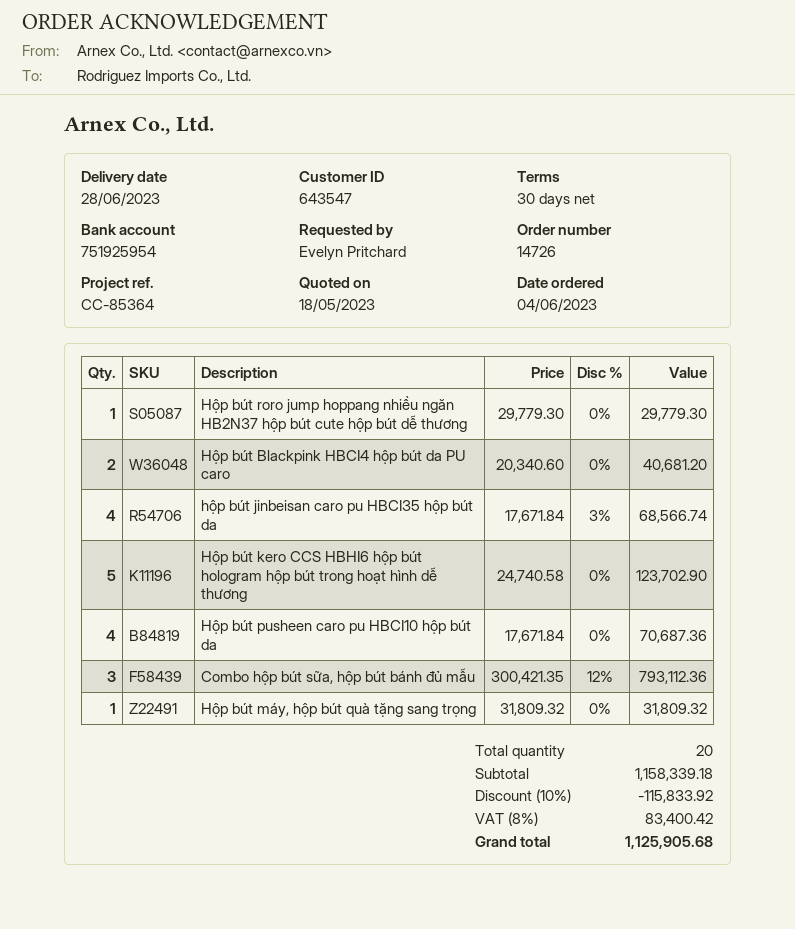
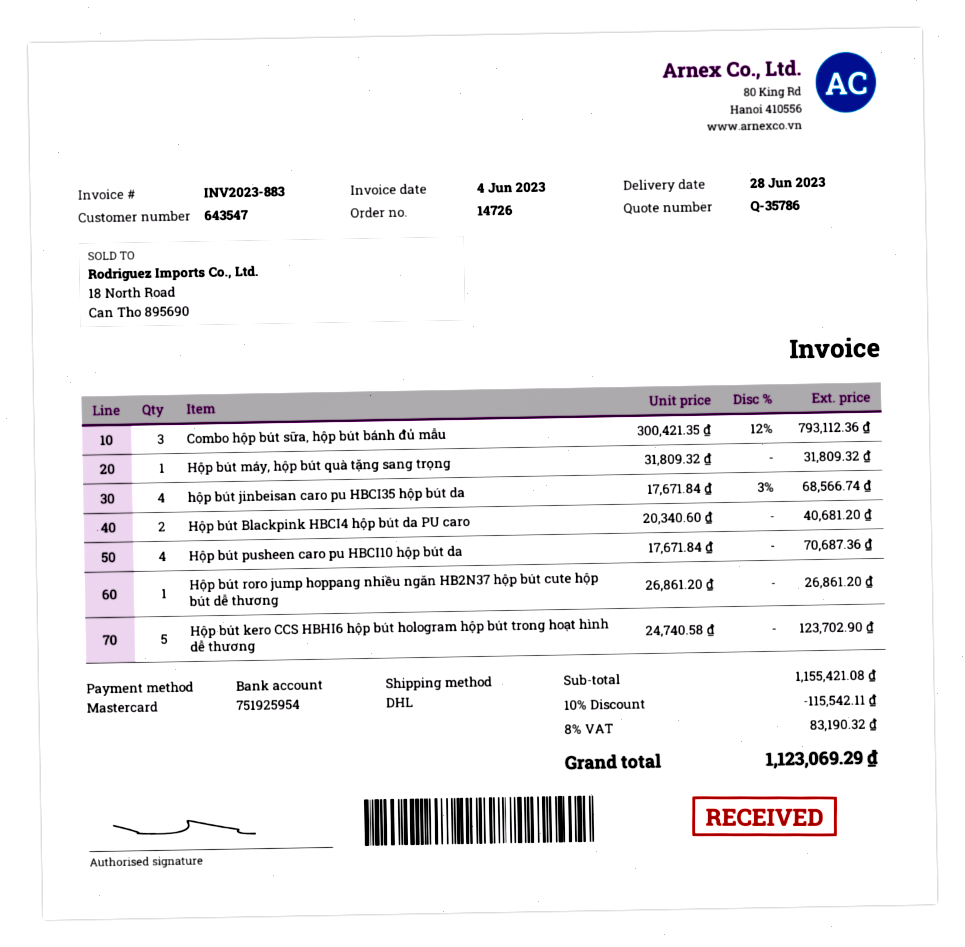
Hộp bút roro jump hoppang nhiều ngăn HB2N37 hộp bút cute hộp bút dễ thương: 1 x 29779.30 = 29779.30 -> 1 x 26861.20 = 26861.20
subtotal: 1158339.18 -> 1155421.08
discount: 10% = 115833.92 -> 10% = 115542.11
tax: 8% = 83400.42 -> 8% = 83190.32
total: 1125905.68 -> 1123069.29

